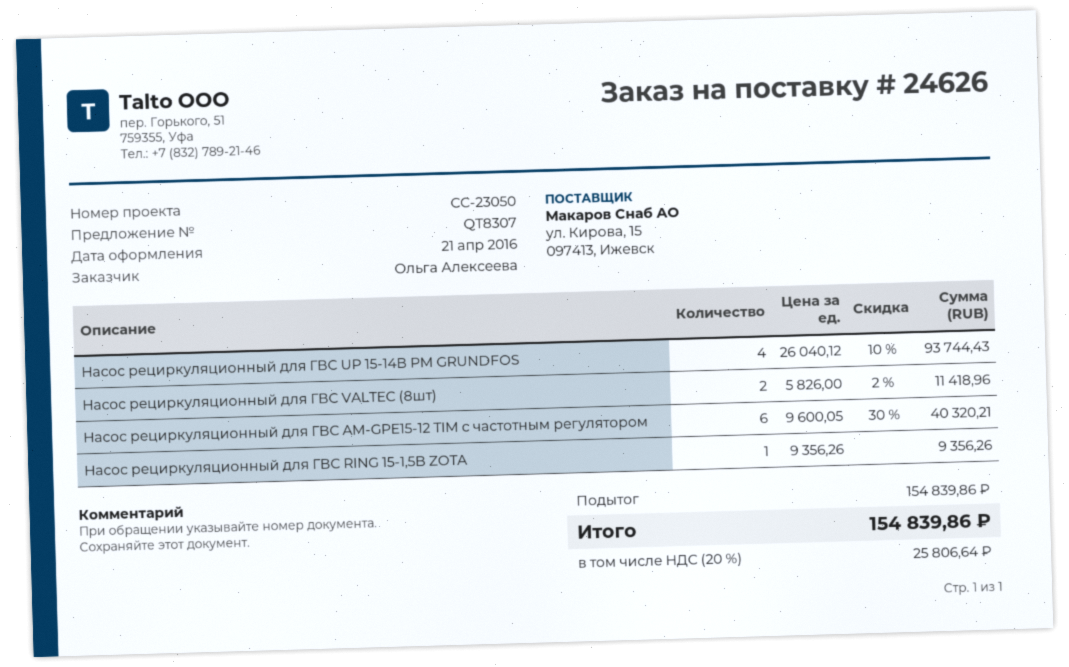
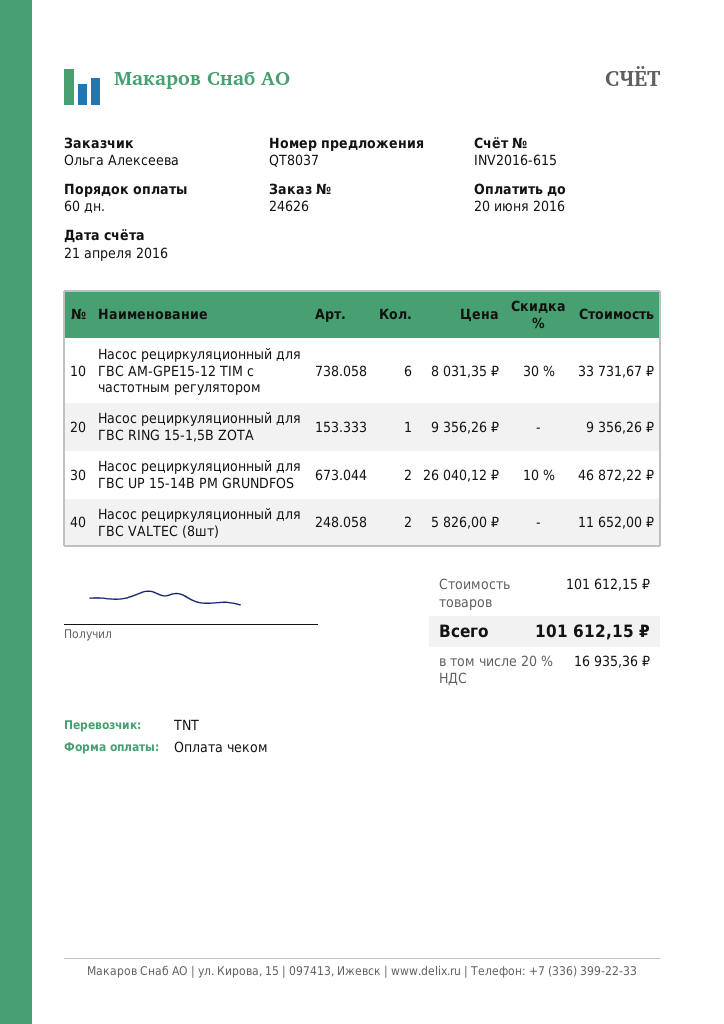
quote number: QT8307 -> QT8037
Насос рециркуляционный для ГВС UP 15-14В PM GRUNDFOS: 4 x 26040.12 - 10% = 93744.43 -> 2 x 26040.12 - 10% = 46872.22
Насос рециркуляционный для ГВС VALTEC (8шт): 2 x 5826.00 - 2% = 11418.96 -> 2 x 5826.00 = 11652.00
Насос рециркуляционный для ГВС AM-GPE15-12 TIM с частотным регулятором: 6 x 9600.05 - 30% = 40320.21 -> 6 x 8031.35 - 30% = 33731.67
subtotal: 154839.86 -> 101612.15
tax: 20% = 25806.64 -> 20% = 16935.36
total: 154839.86 -> 101612.15

